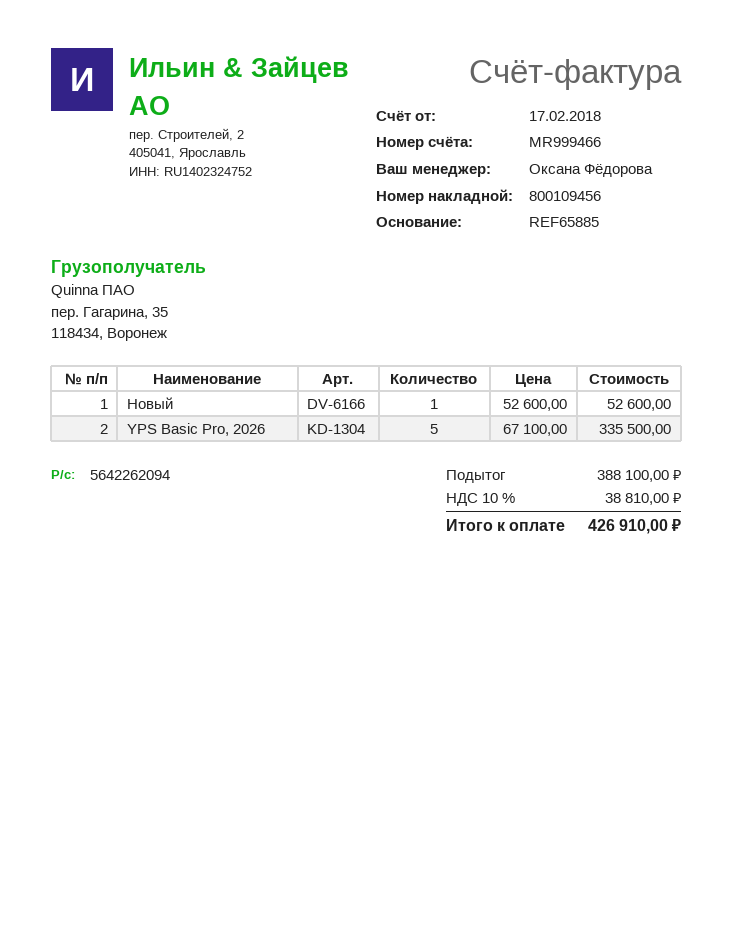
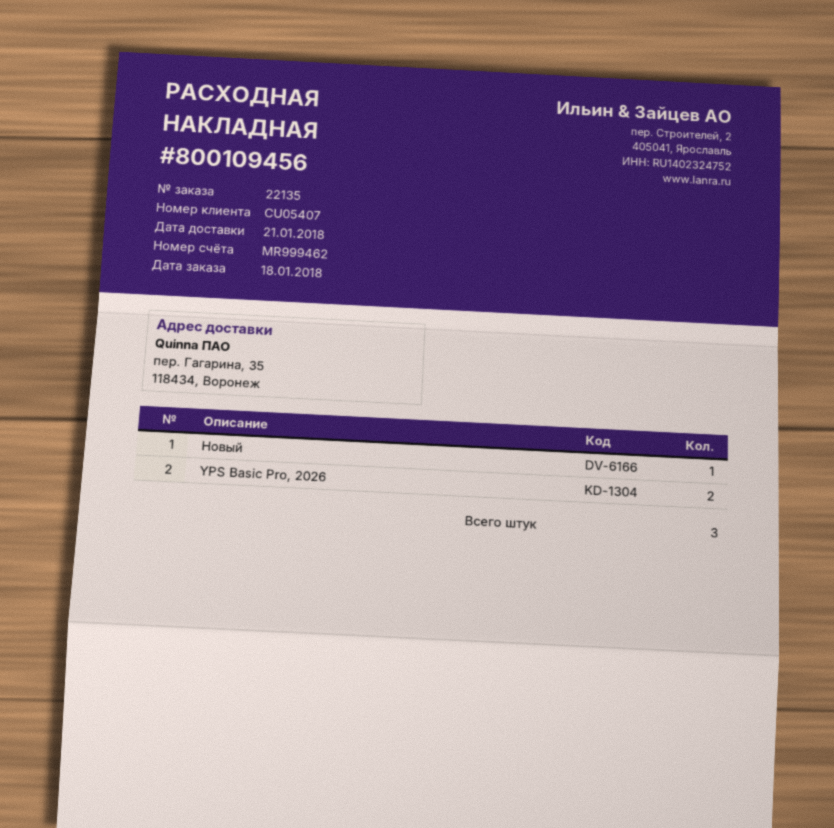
invoice number: MR999466 -> MR999462
YPS Basic Pro, 2026: 5 -> 2

